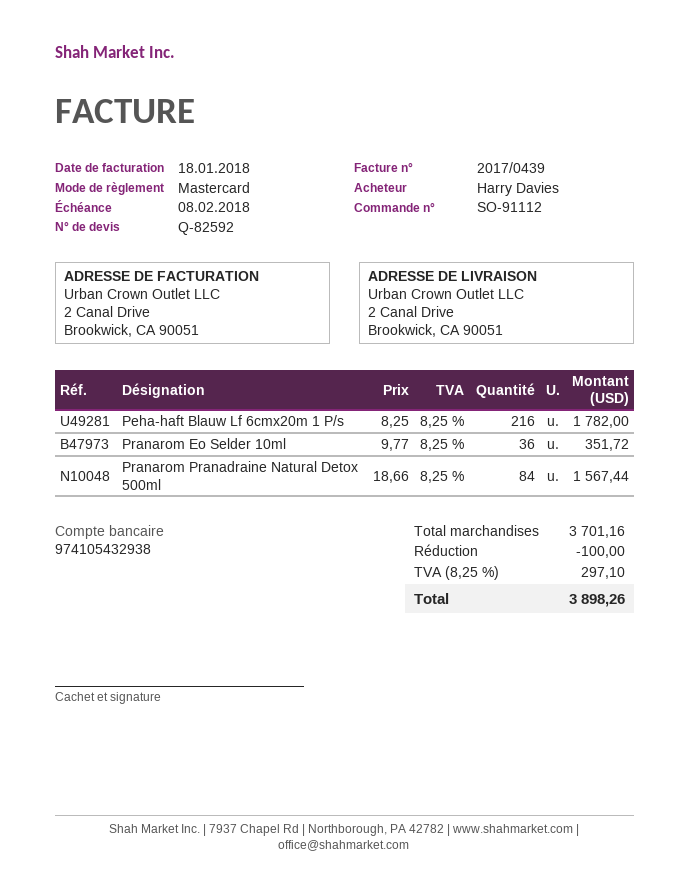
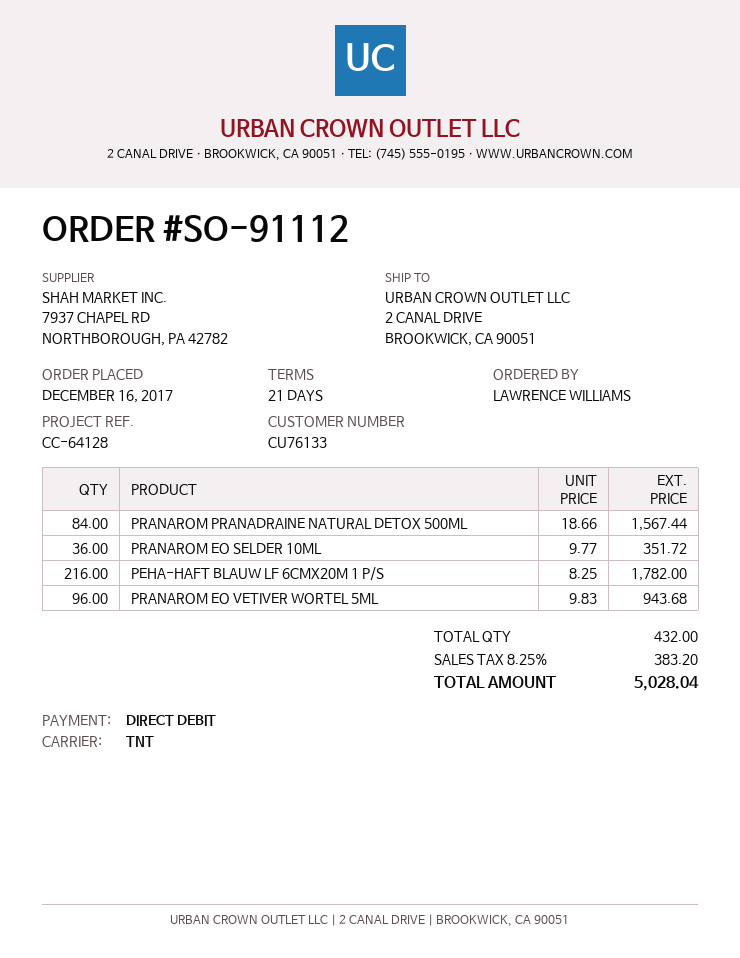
ordered by: Harry Davies -> LAWRENCE WILLIAMS
payment method: Mastercard -> direct debit
PRANAROM EO VETIVER WORTEL 5ML: none -> 96 x 9.83 = 943.68
discount: 100.00 -> none
tax: 8.25% = 297.10 -> 8.25% = 383.20
total: 3898.26 -> 5028.04

